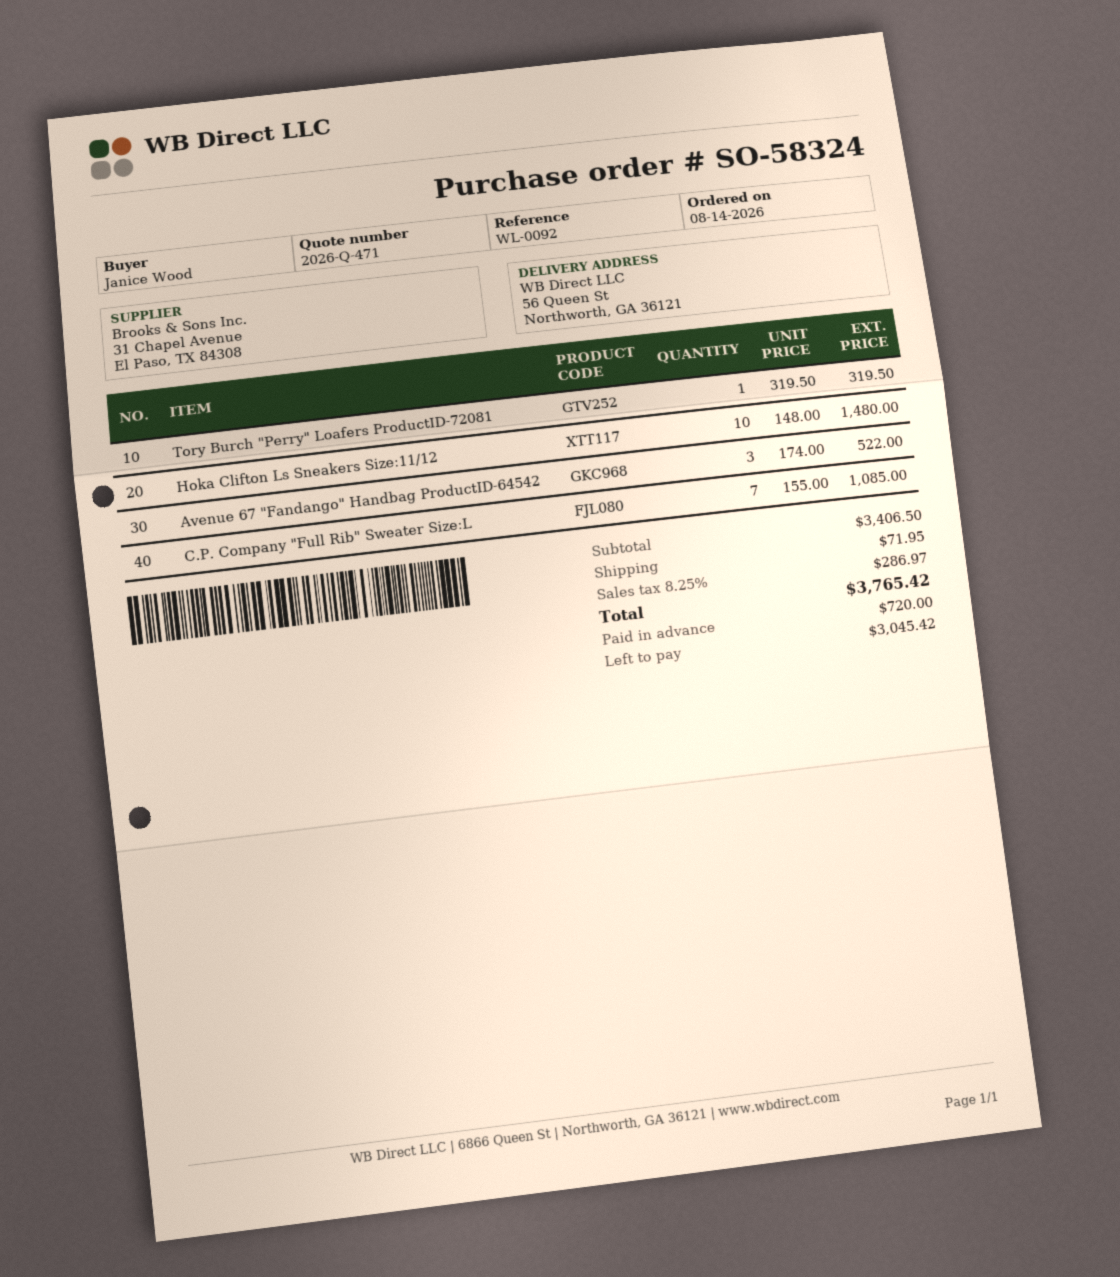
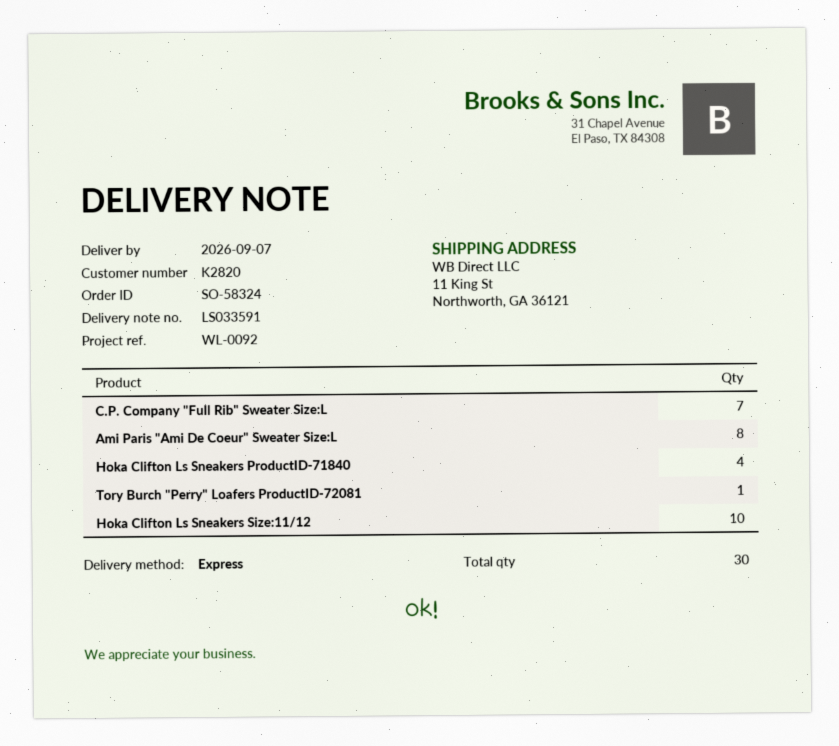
ship to: 56 Queen St, Northworth, GA 36121 -> 11 King St, Northworth, GA 36121
Avenue 67 "Fandango" Handbag ProductID-64542: 3 -> none
Ami Paris "Ami De Coeur" Sweater Size:L: none -> 8
Hoka Clifton Ls Sneakers ProductID-71840: none -> 4

